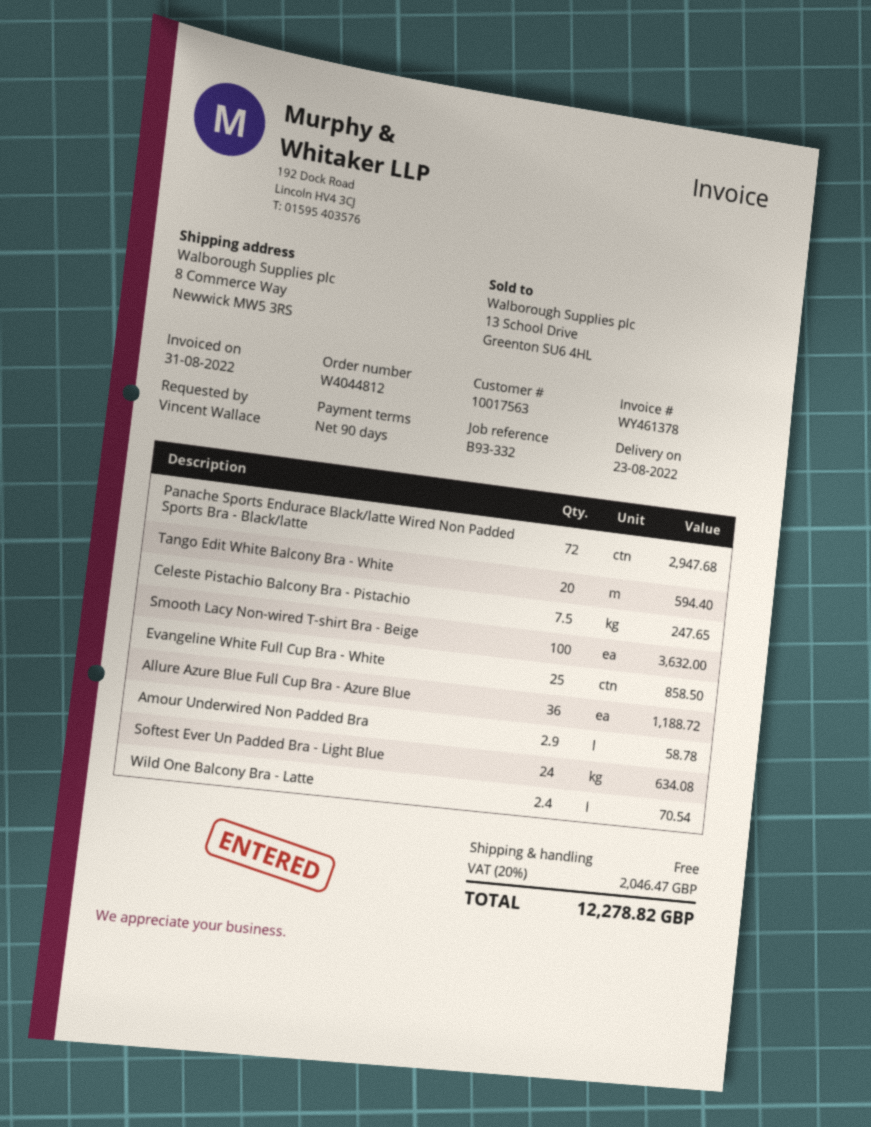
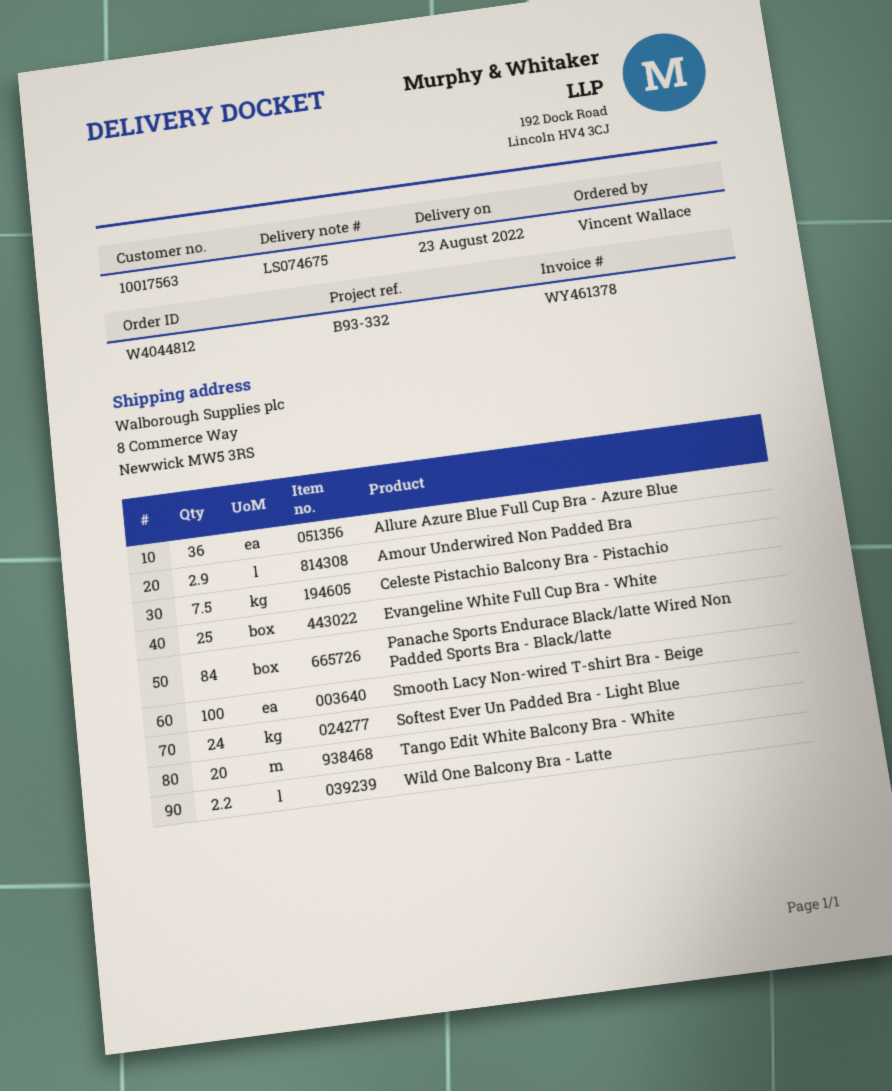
Panache Sports Endurace Black/latte Wired Non Padded Sports Bra - Black/latte: 72 -> 84
Wild One Balcony Bra - Latte: 2.4 -> 2.2

